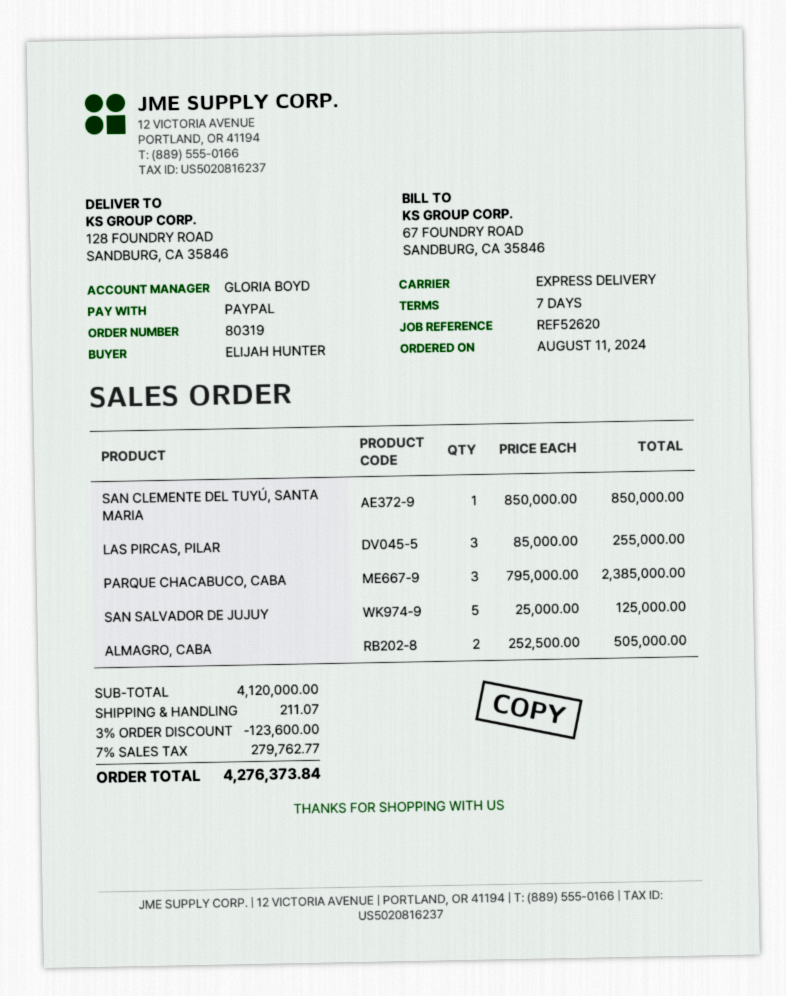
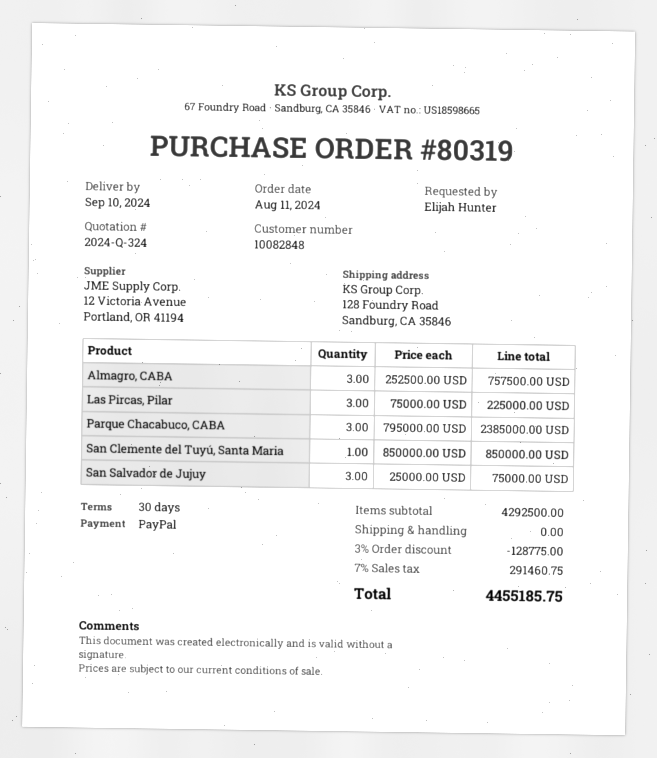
payment terms: 7 days -> 30 days
LAS PIRCAS, PILAR: 3 x 85000.00 = 255000.00 -> 3 x 75000.00 = 225000.00
SAN SALVADOR DE JUJUY: 5 x 25000.00 = 125000.00 -> 3 x 25000.00 = 75000.00
ALMAGRO, CABA: 2 x 252500.00 = 505000.00 -> 3 x 252500.00 = 757500.00
subtotal: 4120000.00 -> 4292500.00
discount: 3% = 123600.00 -> 3% = 128775.00
shipping: 211.07 -> 0.00
tax: 7% = 279762.77 -> 7% = 291460.75
total: 4276373.84 -> 4455185.75

